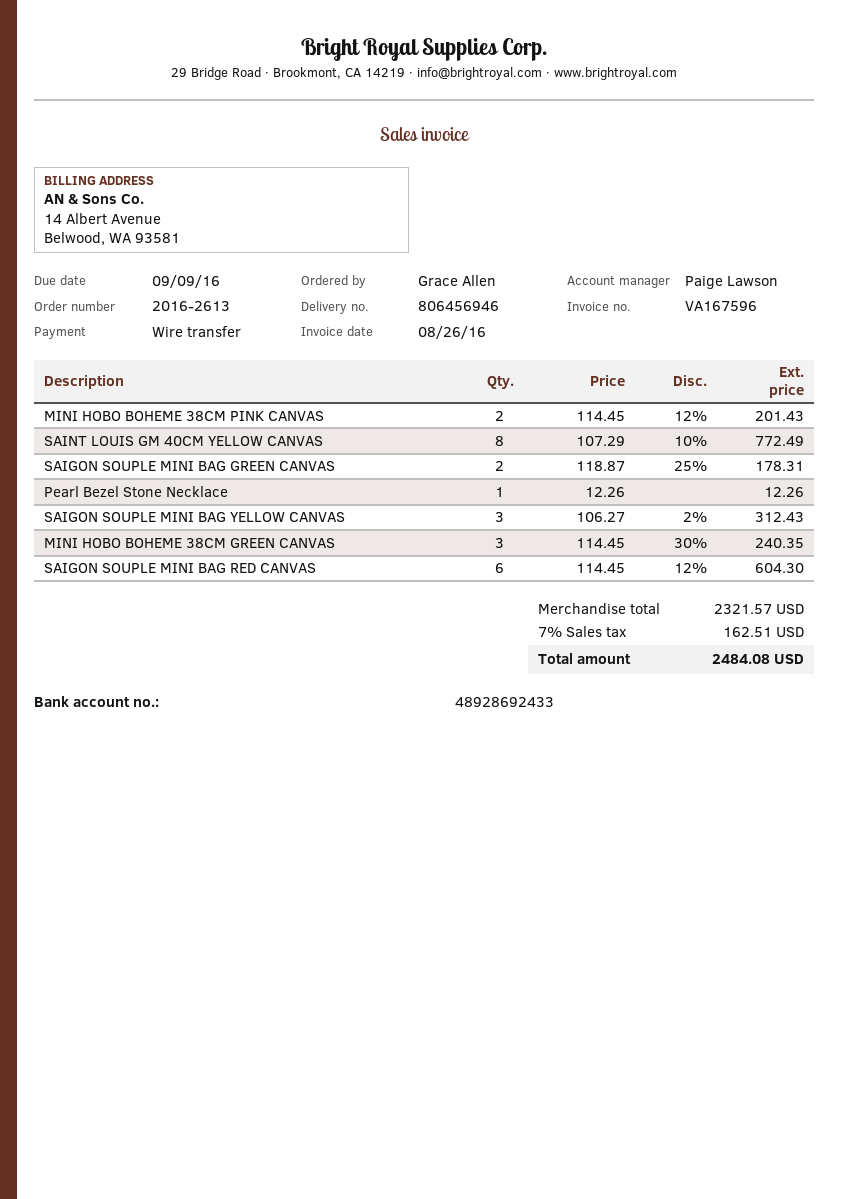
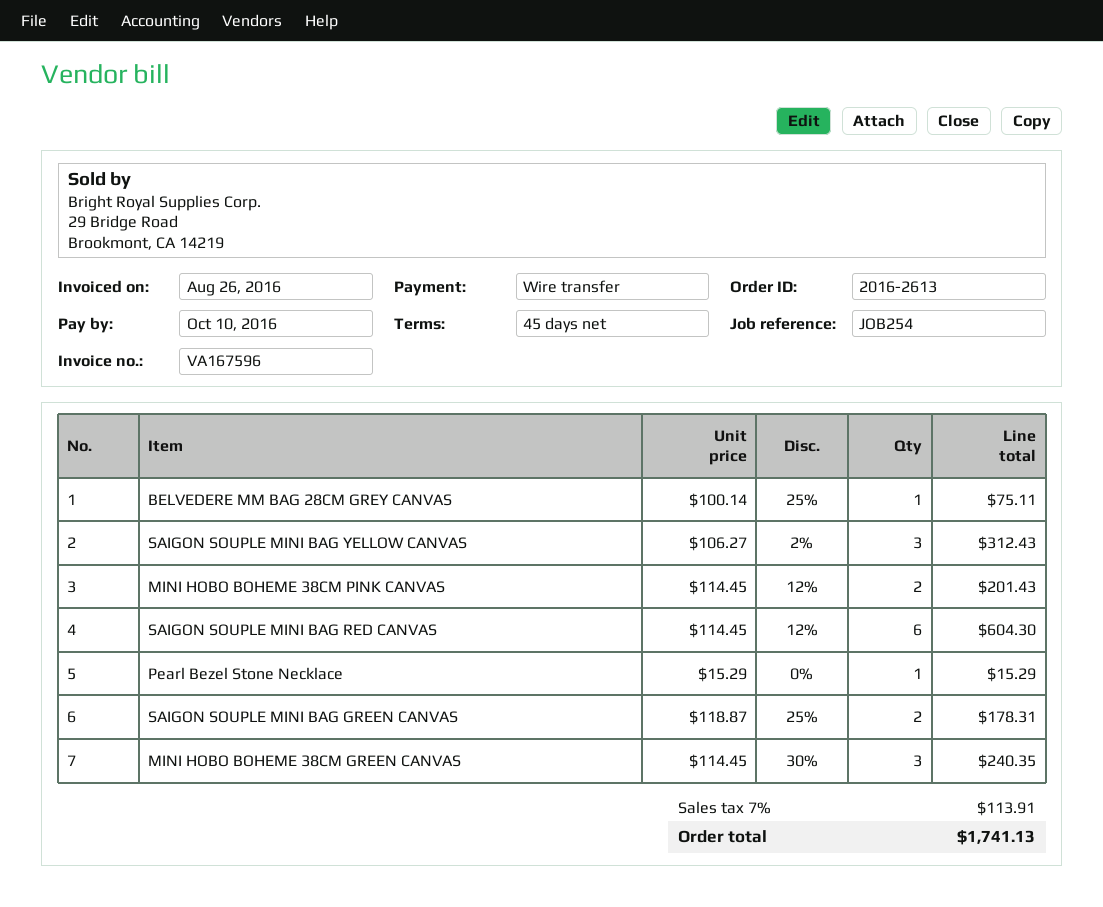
due date: 2016-09-09 -> 2016-10-10
SAINT LOUIS GM 40CM YELLOW CANVAS: 8 x 107.29 - 10% = 772.49 -> none
Pearl Bezel Stone Necklace: 1 x 12.26 = 12.26 -> 1 x 15.29 = 15.29
BELVEDERE MM BAG 28CM GREY CANVAS: none -> 1 x 100.14 - 25% = 75.11
tax: 7% = 162.51 -> 7% = 113.91
total: 2484.08 -> 1741.13

